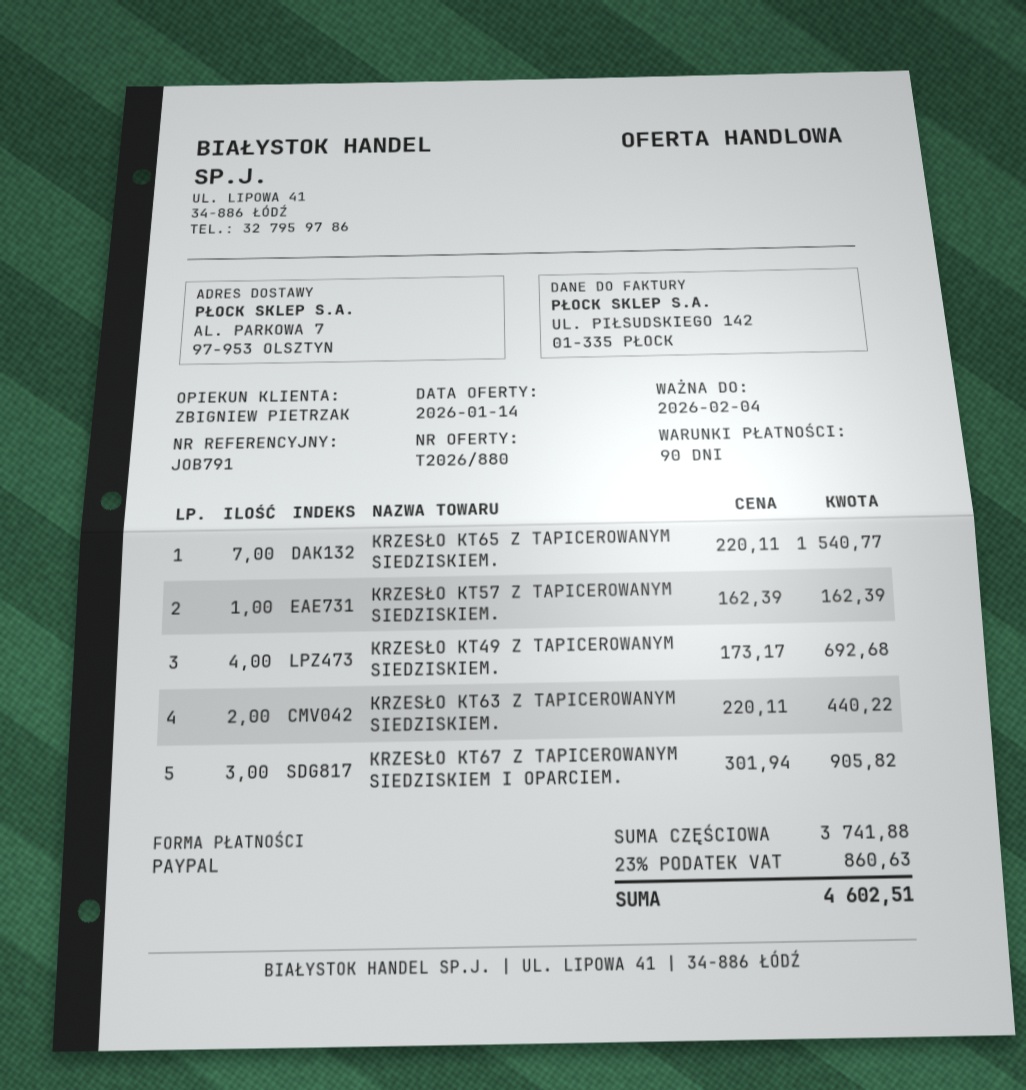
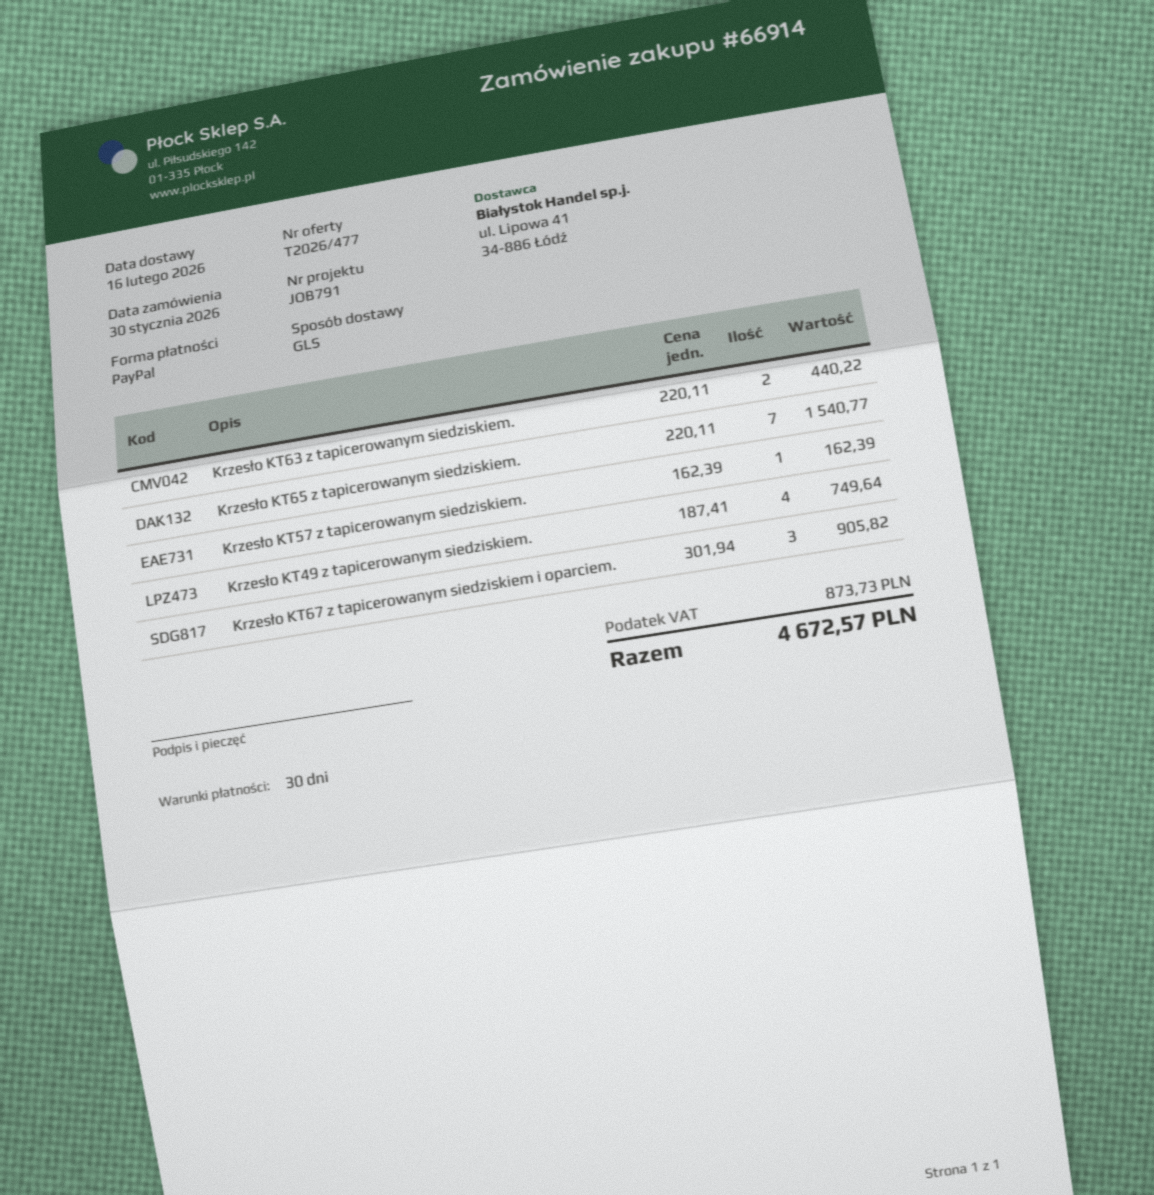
quote number: T2026/880 -> T2026/477
payment terms: 90 days -> 30 days
KRZESŁO KT49 Z TAPICEROWANYM SIEDZISKIEM.: 4 x 173.17 = 692.68 -> 4 x 187.41 = 749.64
tax: 860.63 -> 873.73
total: 4602.51 -> 4672.57

